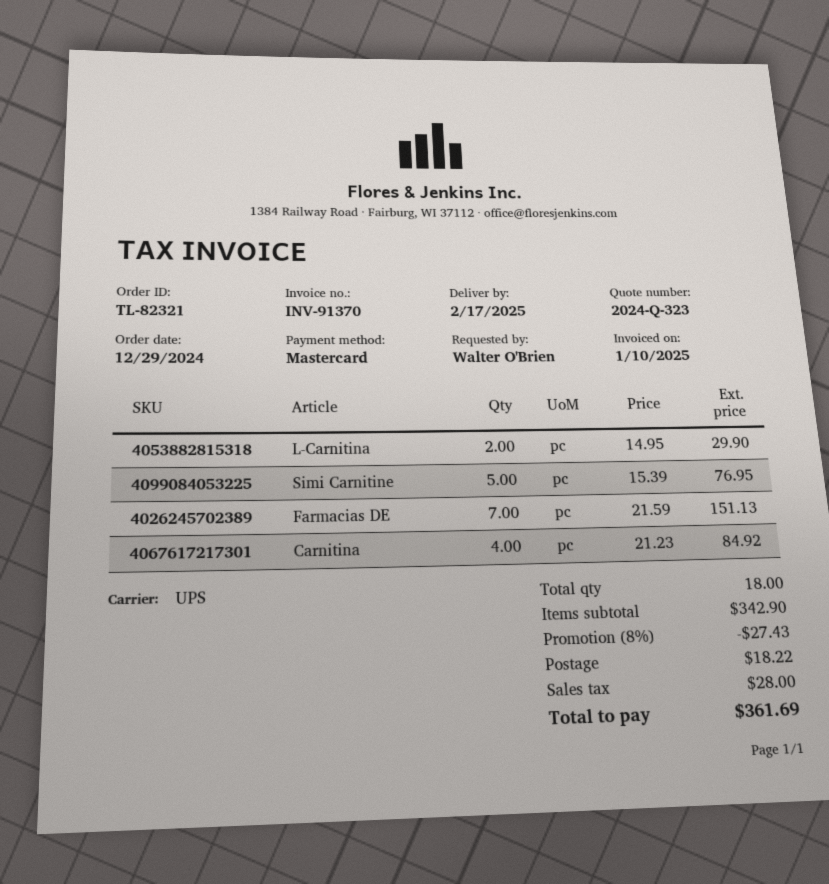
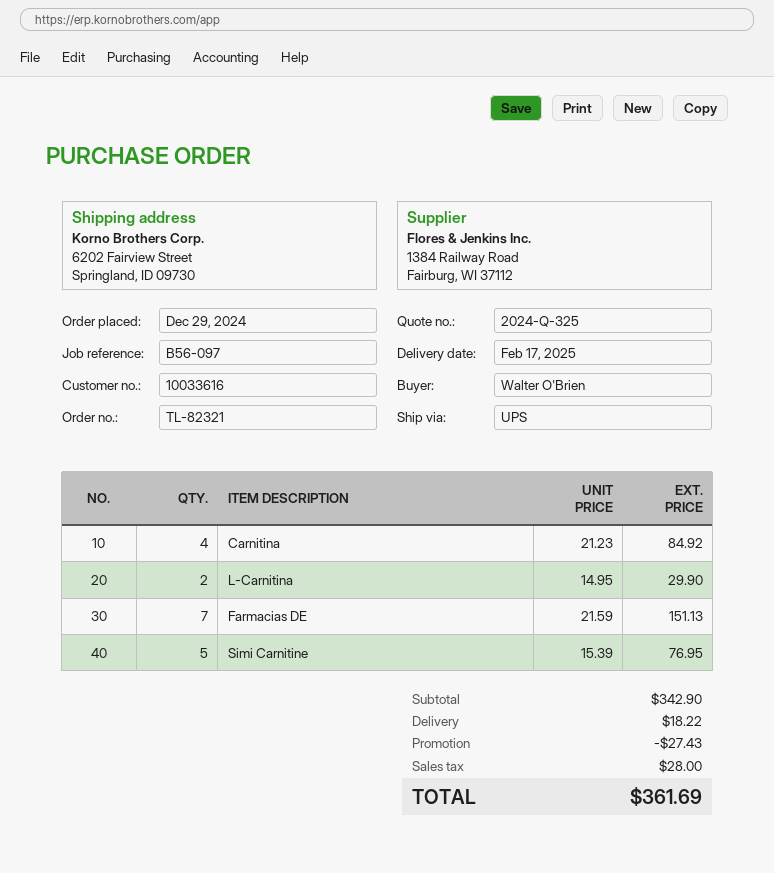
quote number: 2024-Q-323 -> 2024-Q-325

